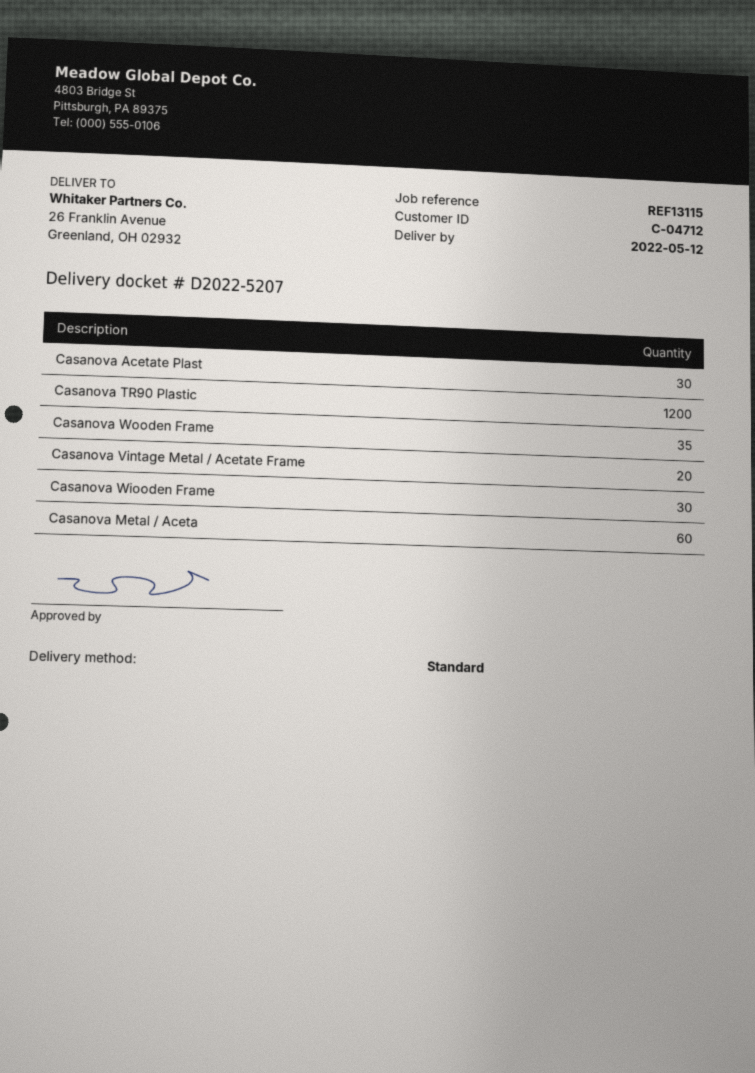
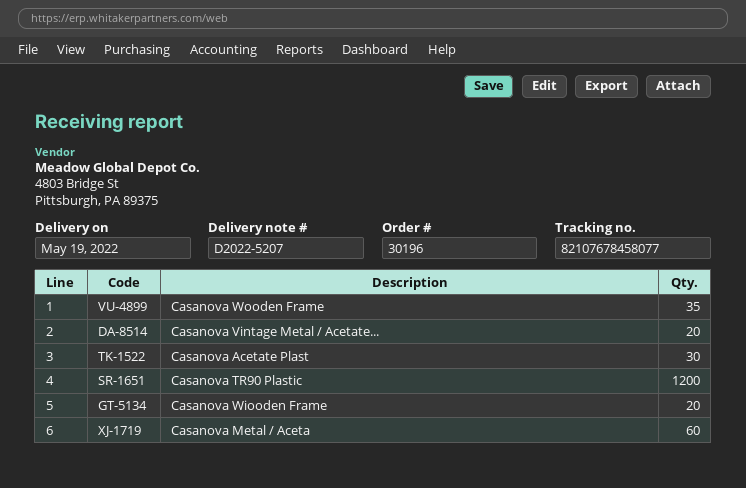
delivery date: 2022-05-12 -> 2022-05-19
Casanova Wiooden Frame: 30 -> 20

